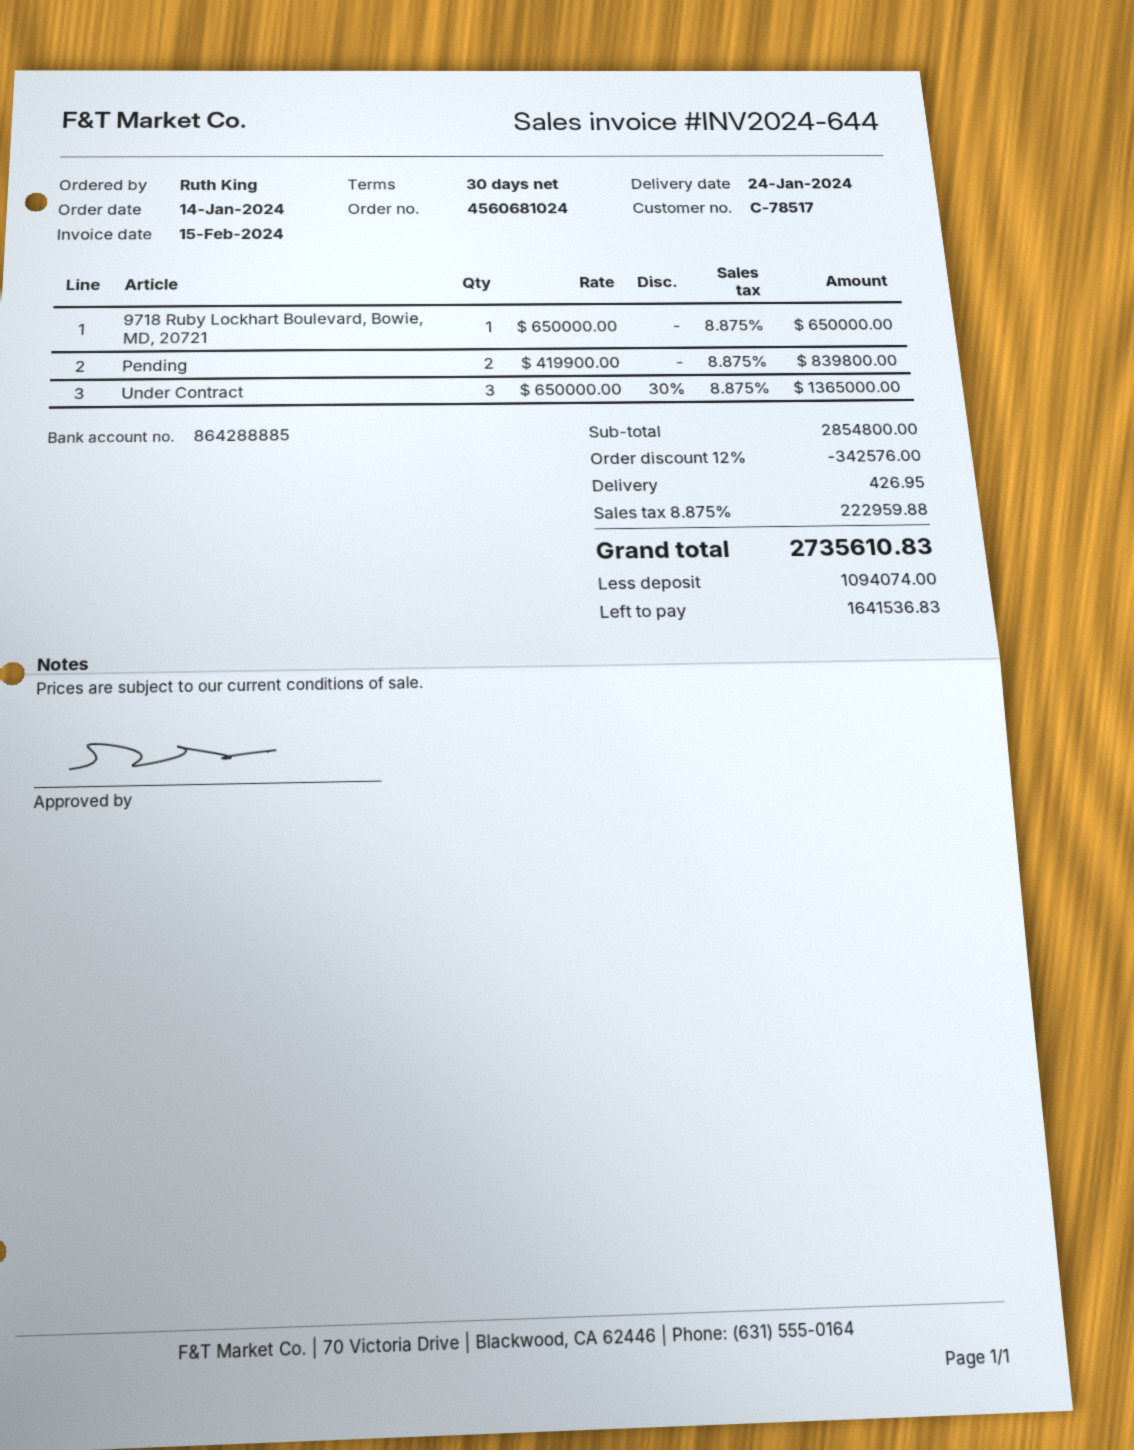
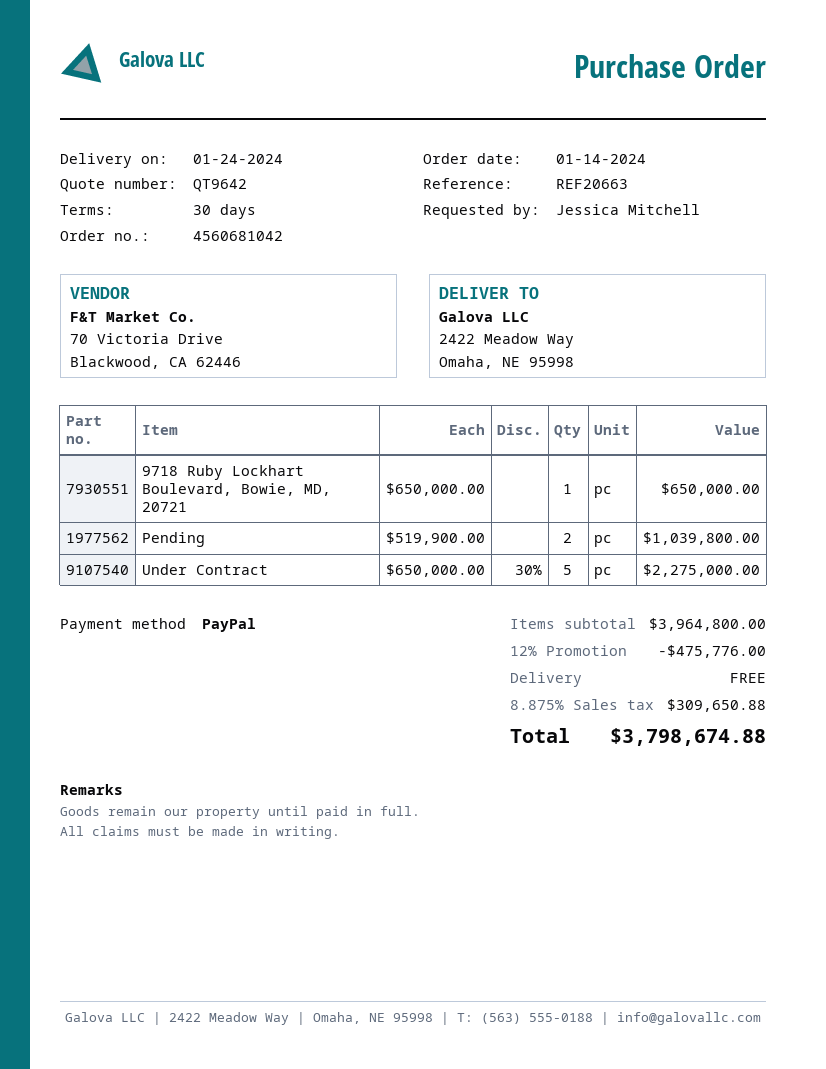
order number: 4560681024 -> 4560681042
ordered by: Ruth King -> Jessica Mitchell
Pending: 2 x 419900.00 = 839800.00 -> 2 x 519900.00 = 1039800.00
Under Contract: 3 x 650000.00 - 30% = 1365000.00 -> 5 x 650000.00 - 30% = 2275000.00
subtotal: 2854800.00 -> 3964800.00
discount: 12% = 342576.00 -> 12% = 475776.00
shipping: 426.95 -> 0.00
tax: 8.875% = 222959.88 -> 8.875% = 309650.88
total: 2735610.83 -> 3798674.88

